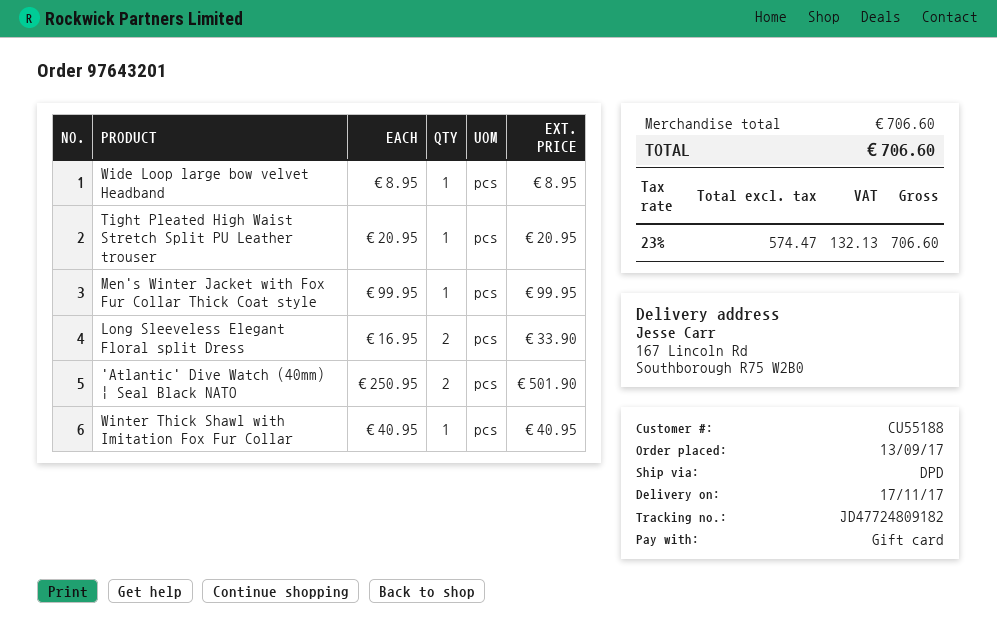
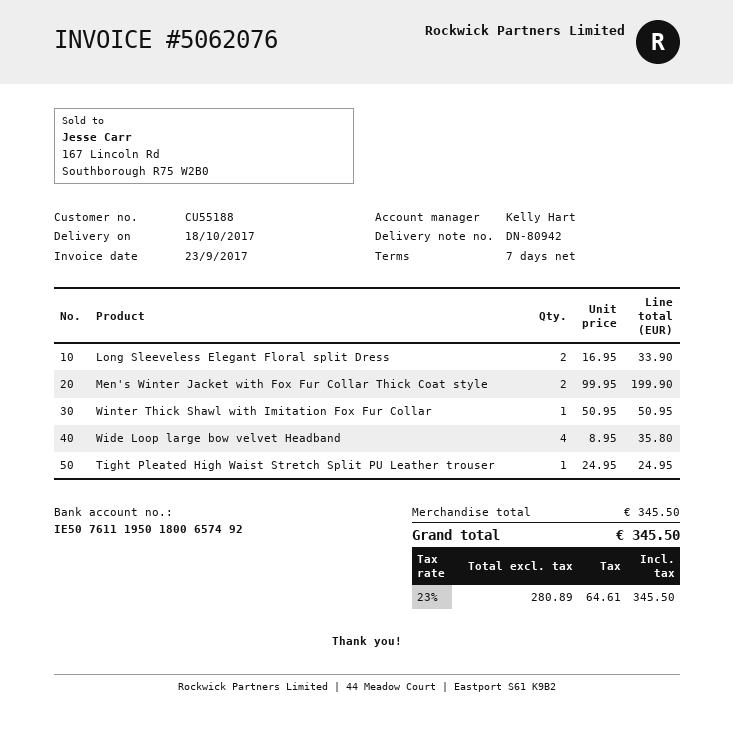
delivery date: 2017-11-17 -> 2017-10-18
Wide Loop large bow velvet Headband: 1 x 8.95 = 8.95 -> 4 x 8.95 = 35.80
Tight Pleated High Waist Stretch Split PU Leather trouser: 1 x 20.95 = 20.95 -> 1 x 24.95 = 24.95
Men's Winter Jacket with Fox Fur Collar Thick Coat style: 1 x 99.95 = 99.95 -> 2 x 99.95 = 199.90
'Atlantic' Dive Watch (40mm) | Seal Black NATO: 2 x 250.95 = 501.90 -> none
Winter Thick Shawl with Imitation Fox Fur Collar: 1 x 40.95 = 40.95 -> 1 x 50.95 = 50.95
subtotal: 706.60 -> 345.50
net: 574.47 -> 280.89
tax: 23% = 132.13 -> 23% = 64.61
total: 706.60 -> 345.50

